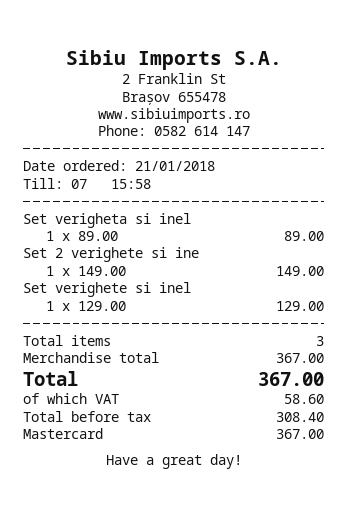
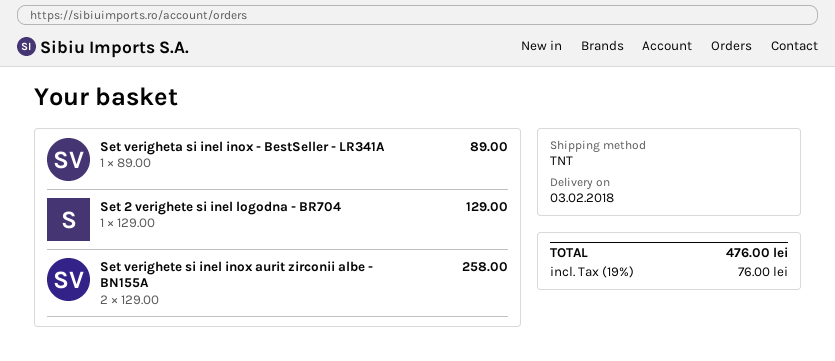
Set 2 verighete si ine: 1 x 149.00 = 149.00 -> 1 x 129.00 = 129.00
Set verighete si inel: 1 x 129.00 = 129.00 -> 2 x 129.00 = 258.00
tax: 58.60 -> 76.00
total: 367.00 -> 476.00

